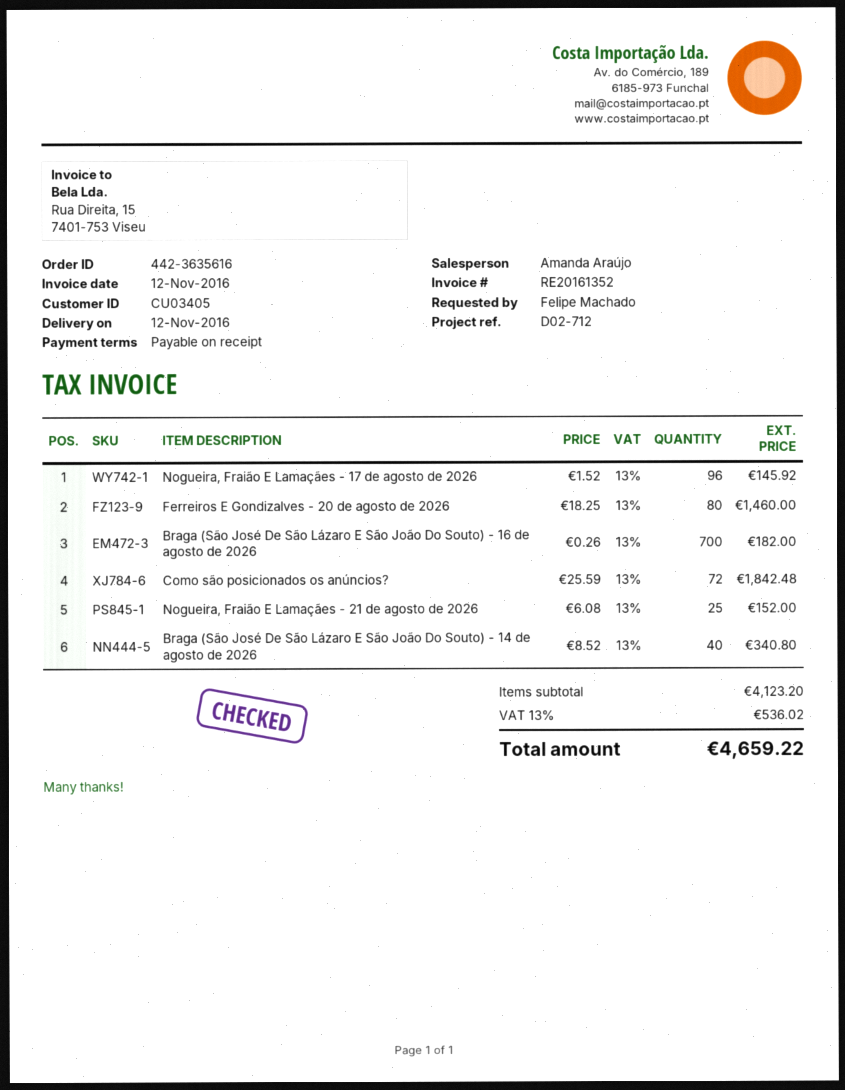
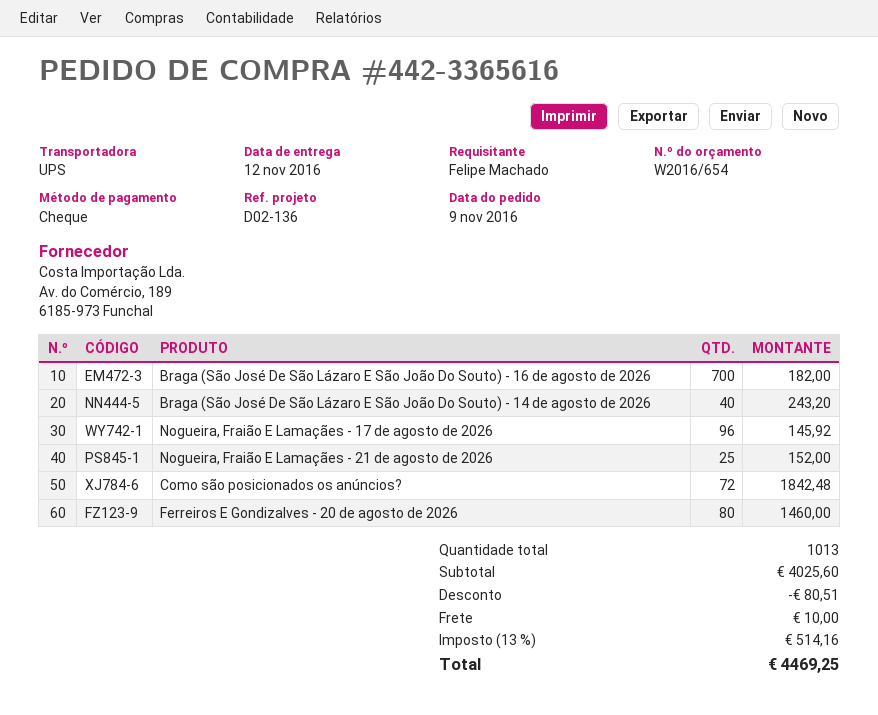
order number: 442-3635616 -> 442-3365616
reference: D02-712 -> D02-136
Braga (São José De São Lázaro E São João Do Souto) - 14 de agosto de 2026: 40 for 340.80 -> 40 for 243.20
subtotal: 4123.20 -> 4025.60
discount: none -> 80.51
shipping: none -> 10.00
tax: 13% = 536.02 -> 13% = 514.16
total: 4659.22 -> 4469.25

